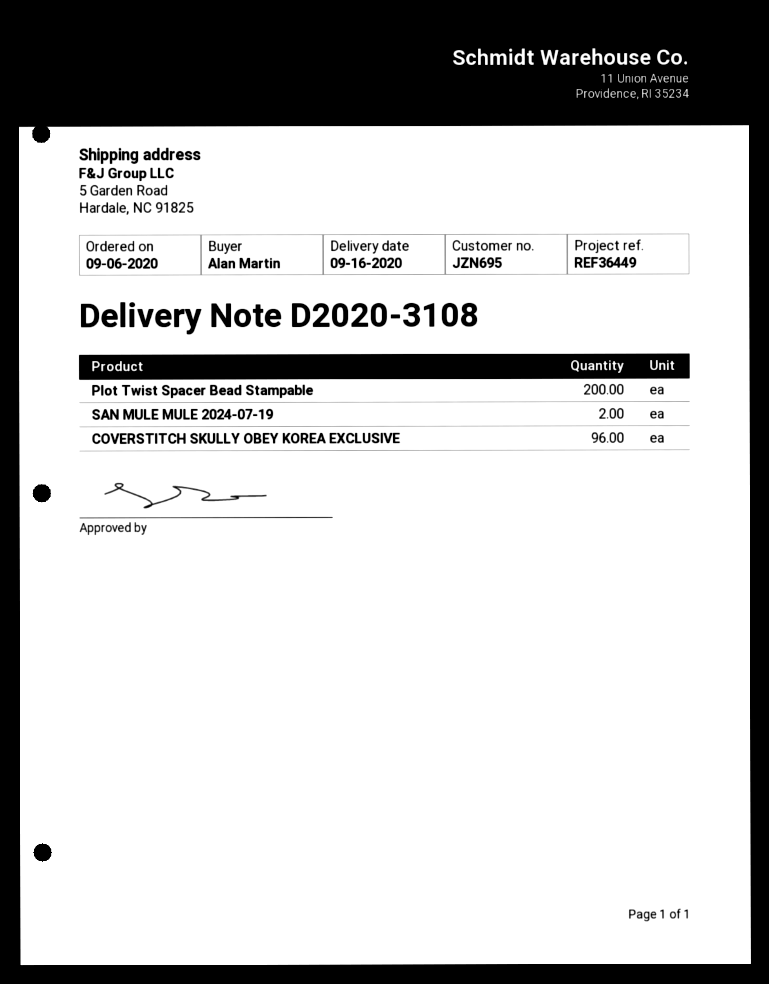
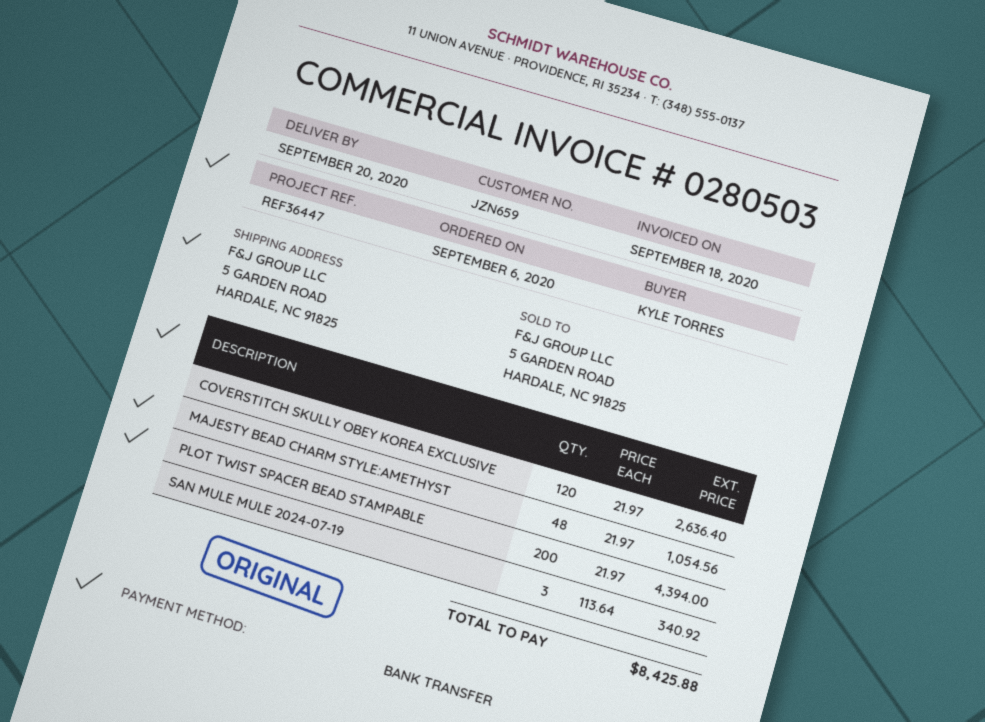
delivery date: 2020-09-16 -> 2020-09-20
customer number: JZN695 -> JZN659
reference: REF36449 -> REF36447
ordered by: Alan Martin -> KYLE TORRES
SAN MULE MULE 2024-07-19: 2 -> 3
COVERSTITCH SKULLY OBEY KOREA EXCLUSIVE: 96 -> 120
MAJESTY BEAD CHARM STYLE:AMETHYST: none -> 48

